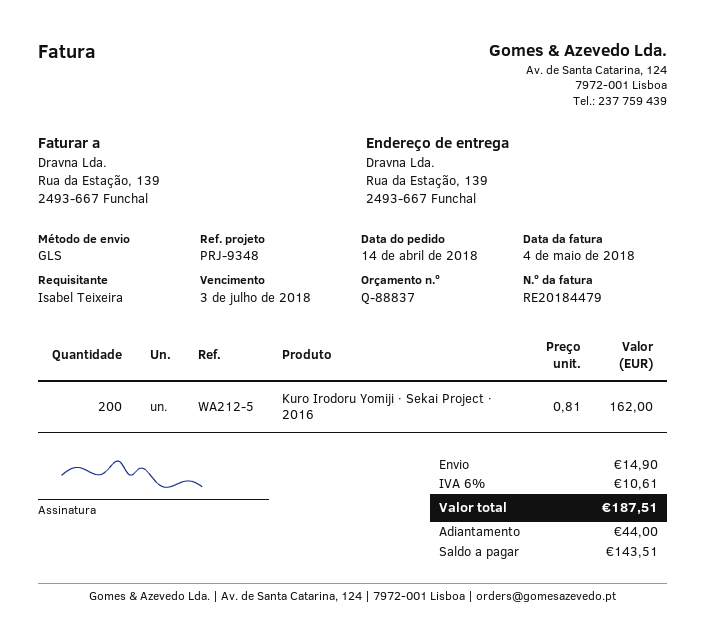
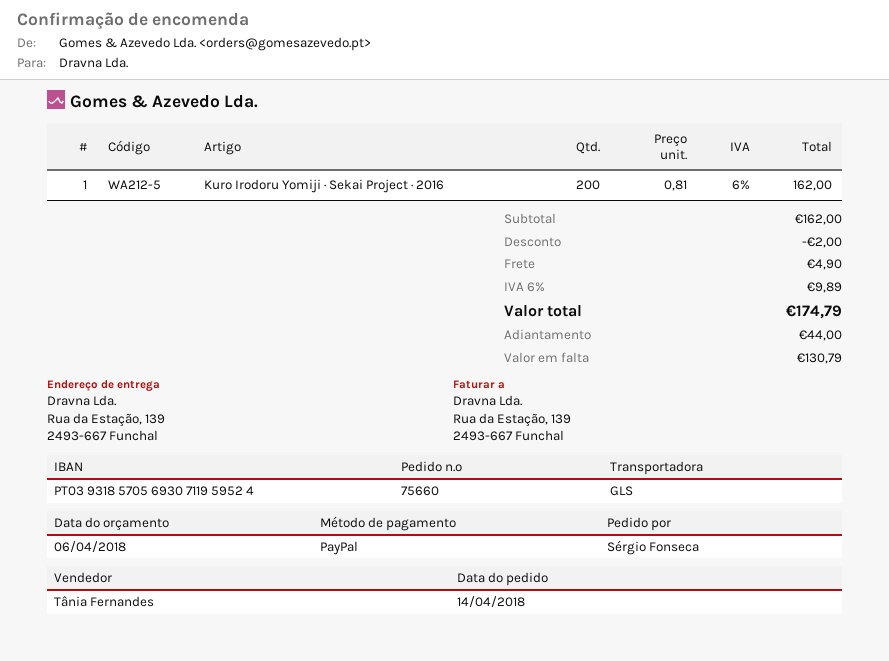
ordered by: Isabel Teixeira -> Sérgio Fonseca
discount: none -> 2.00
shipping: 14.90 -> 4.90
tax: 6% = 10.61 -> 6% = 9.89
total: 187.51 -> 174.79
balance: 143.51 -> 130.79

